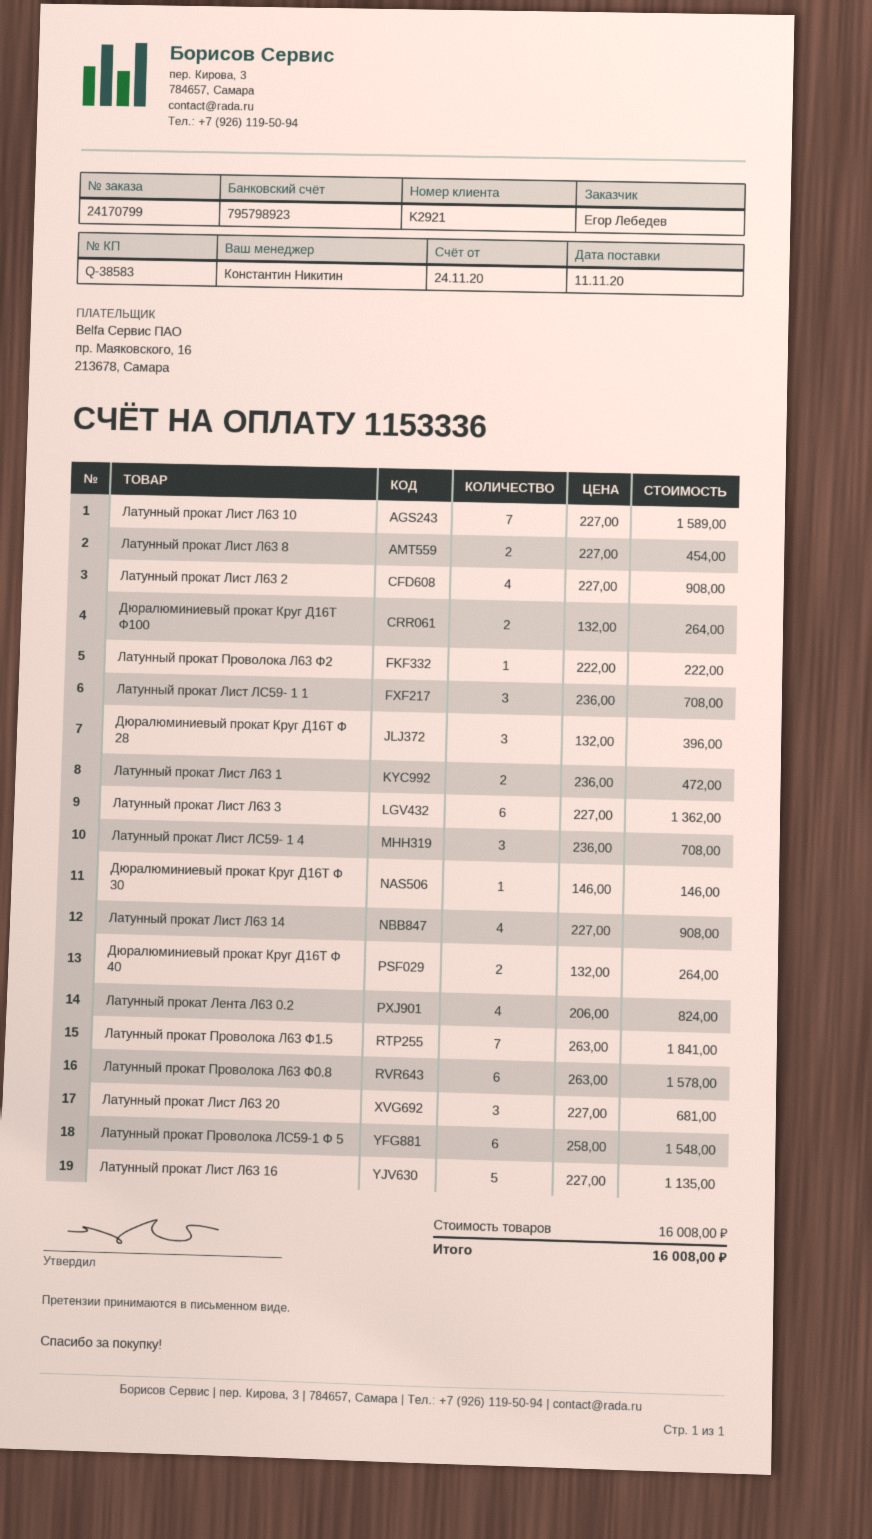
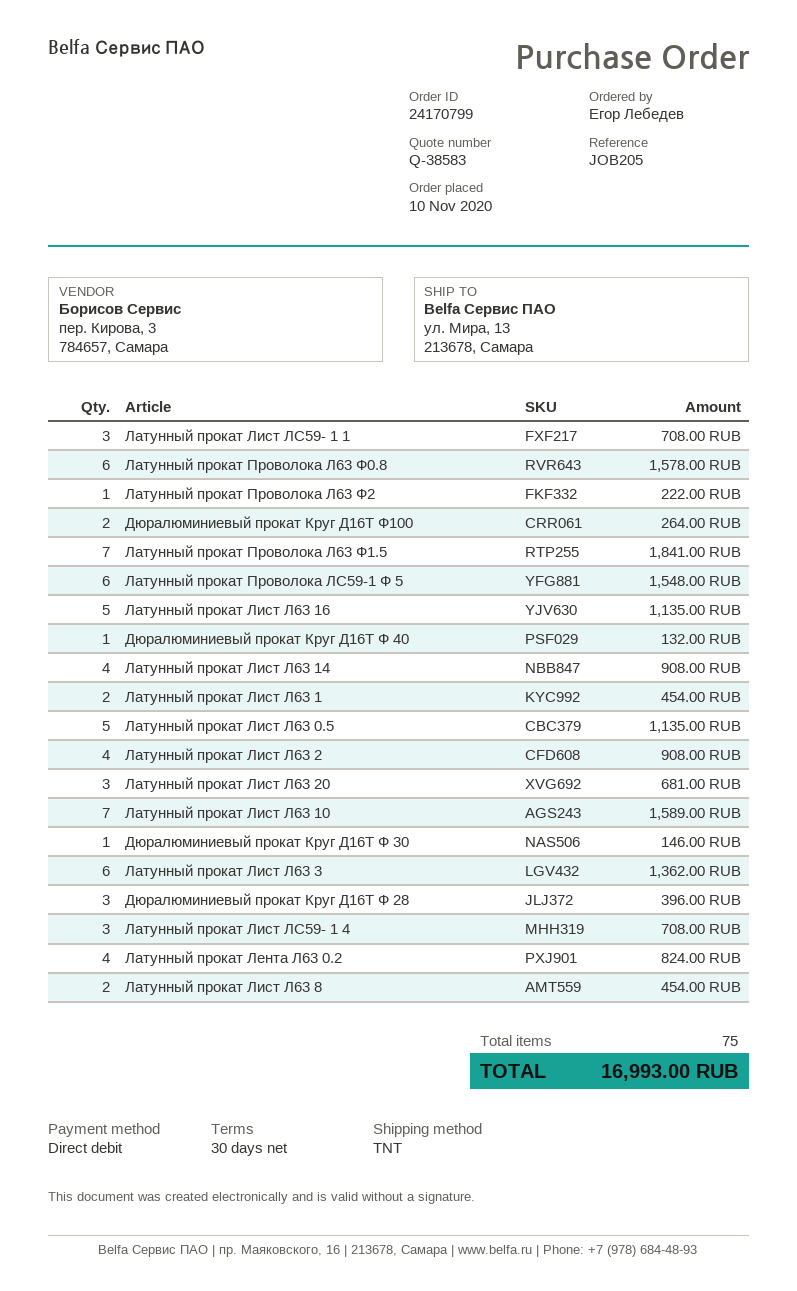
Латунный прокат Лист Л63 1: 2 for 472.00 -> 2 for 454.00
Дюралюминиевый прокат Круг Д16Т Ф 40: 2 for 264.00 -> 1 for 132.00
Латунный прокат Лист Л63 0.5: none -> 5 for 1135.00
total: 16008.00 -> 16993.00

